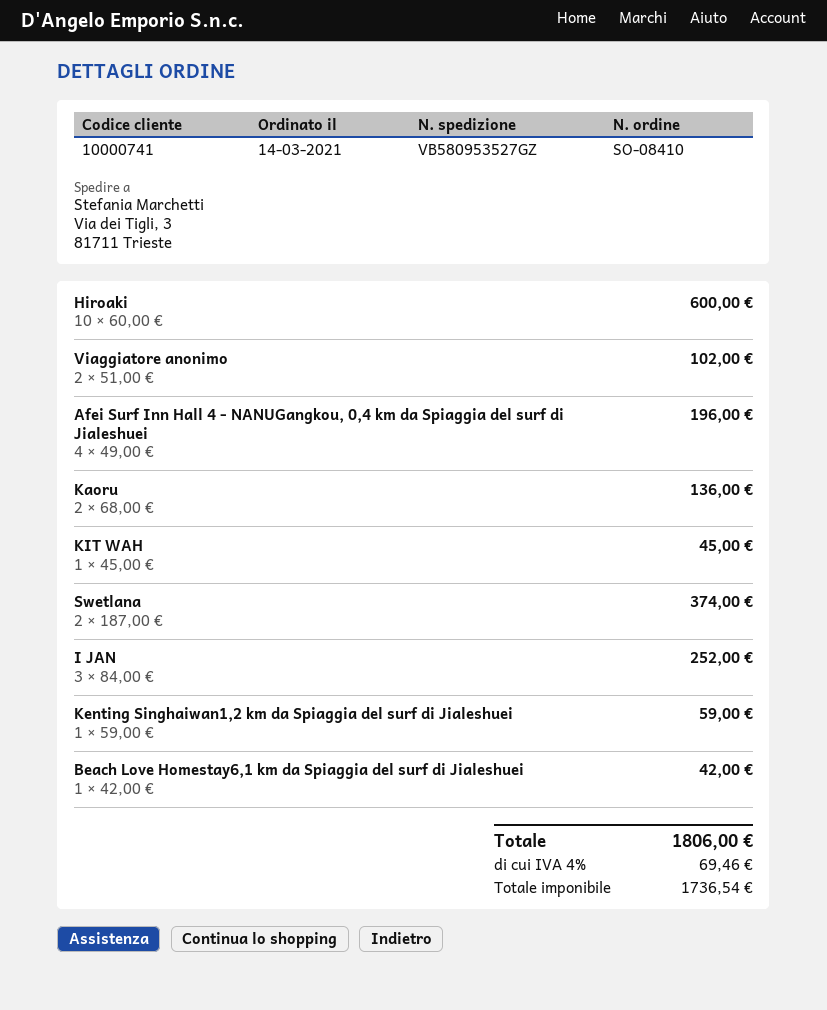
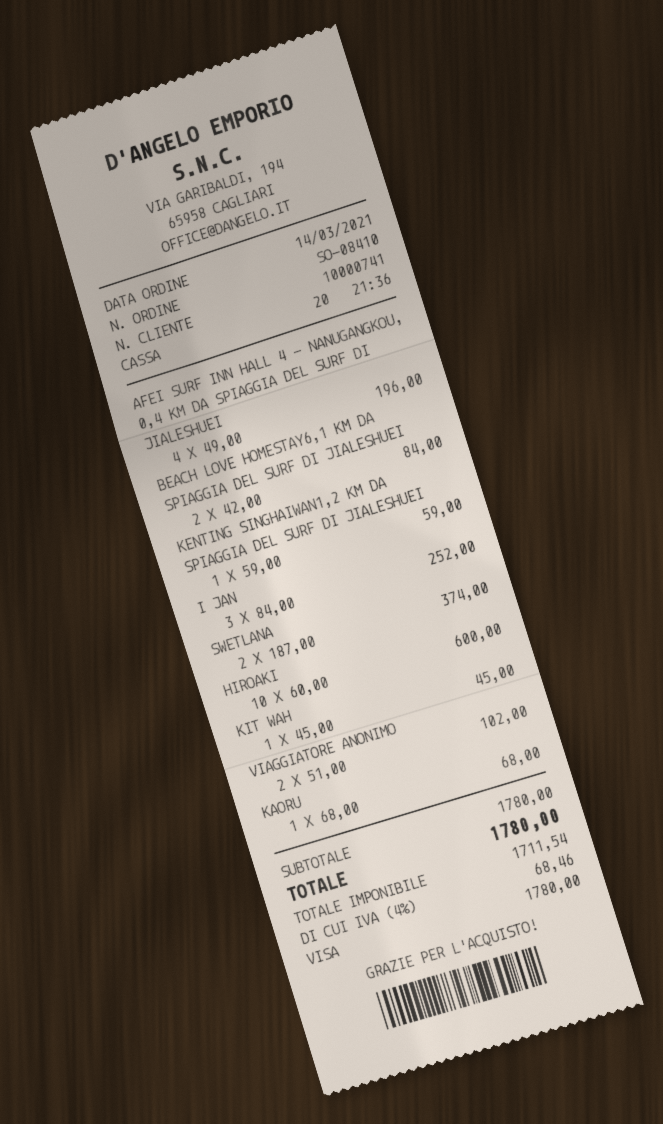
Kaoru: 2 x 68.00 = 136.00 -> 1 x 68.00 = 68.00
Beach Love Homestay6,1 km da Spiaggia del surf di Jialeshuei: 1 x 42.00 = 42.00 -> 2 x 42.00 = 84.00
net: 1736.54 -> 1711.54
tax: 4% = 69.46 -> 4% = 68.46
total: 1806.00 -> 1780.00

